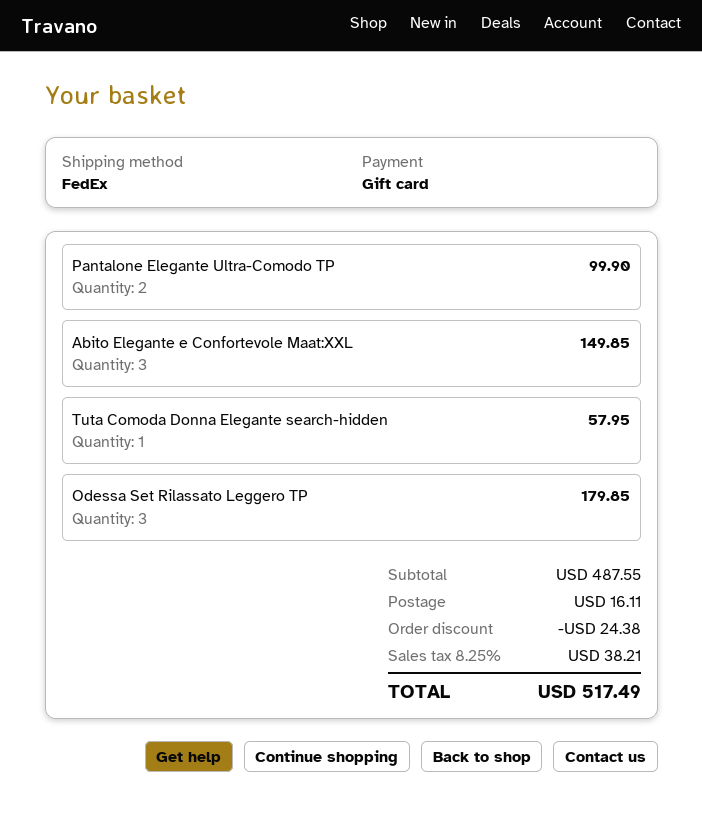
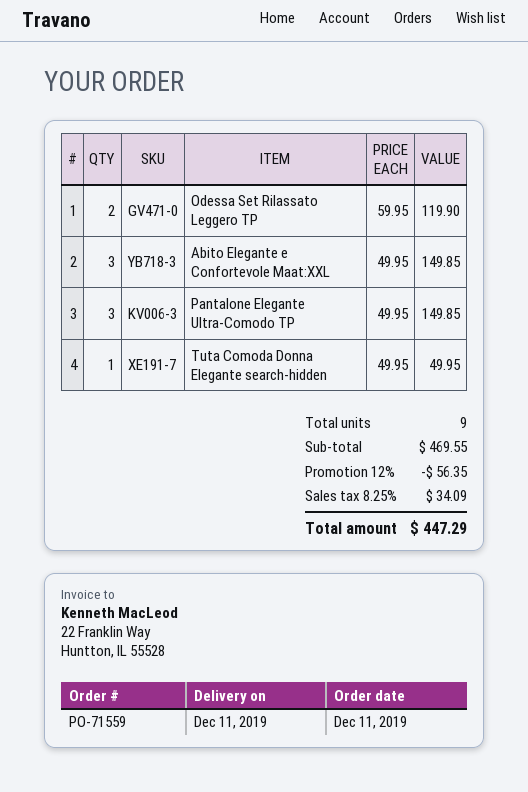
Pantalone Elegante Ultra-Comodo TP: 2 for 99.90 -> 3 for 149.85
Tuta Comoda Donna Elegante search-hidden: 1 for 57.95 -> 1 for 49.95
Odessa Set Rilassato Leggero TP: 3 for 179.85 -> 2 for 119.90
subtotal: 487.55 -> 469.55
discount: 24.38 -> 56.35
shipping: 16.11 -> none
tax: 8.25% = 38.21 -> 8.25% = 34.09
total: 517.49 -> 447.29

